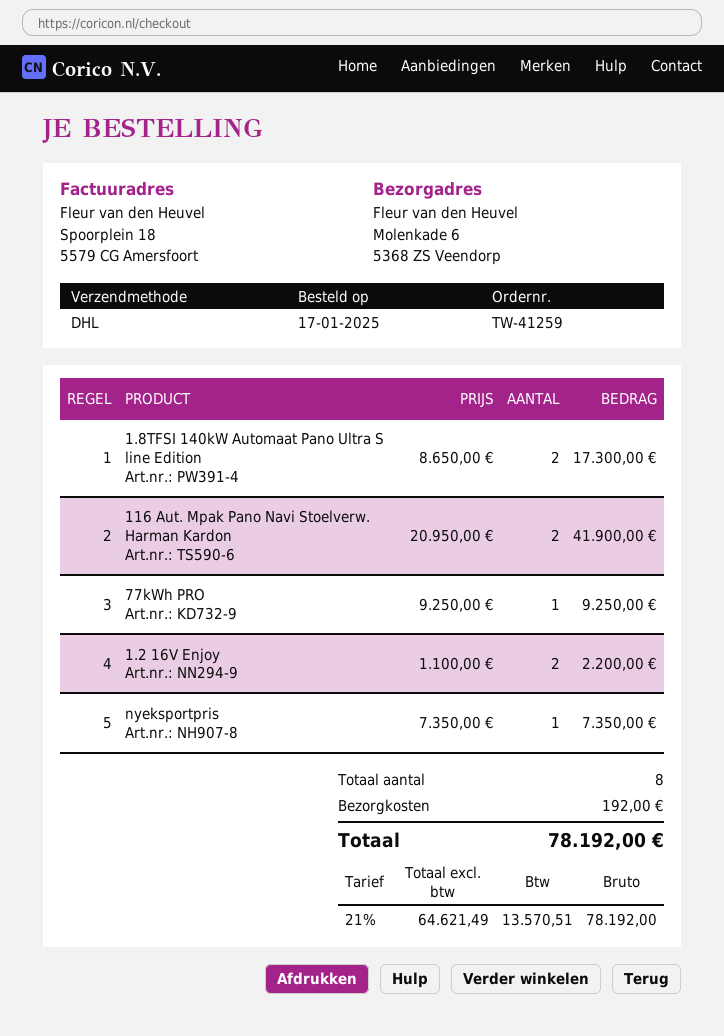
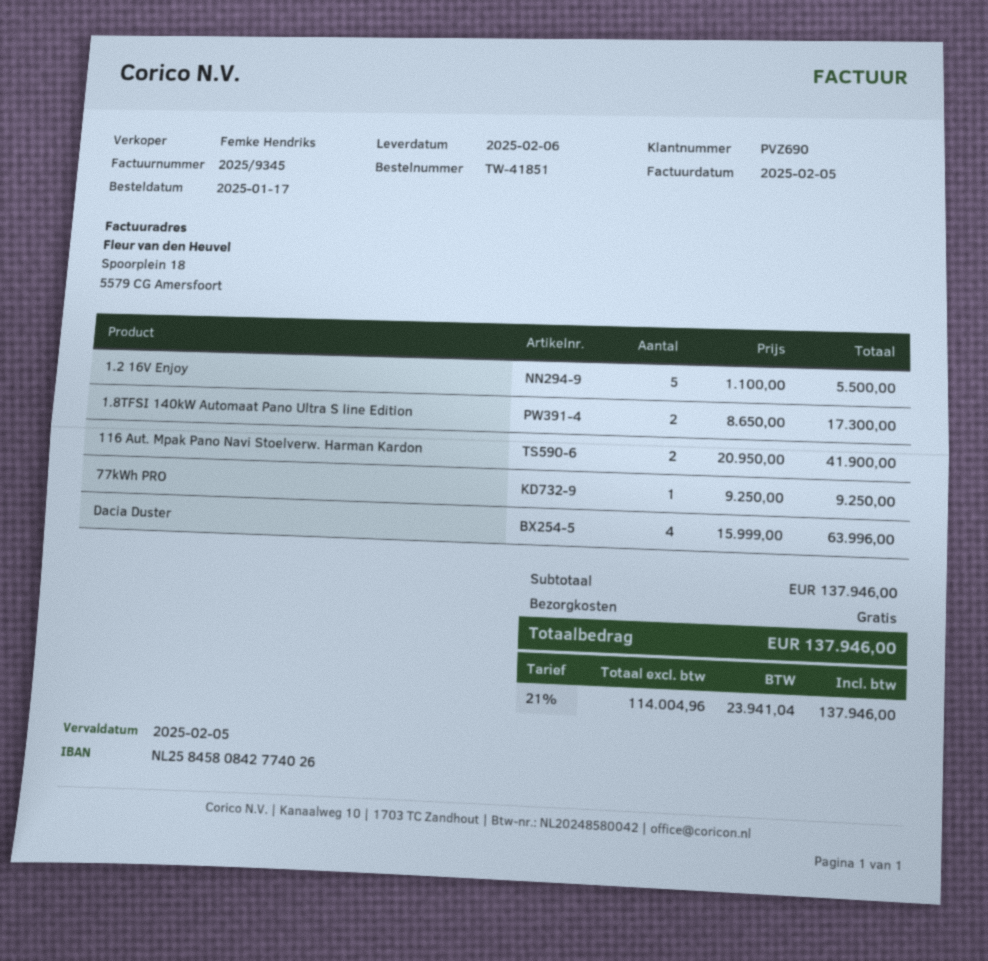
order number: TW-41259 -> TW-41851
1.2 16V Enjoy: 2 x 1100.00 = 2200.00 -> 5 x 1100.00 = 5500.00
nyeksportpris: 1 x 7350.00 = 7350.00 -> none
Dacia Duster: none -> 4 x 15999.00 = 63996.00
shipping: 192.00 -> 0.00
net: 64621.49 -> 114004.96
tax: 21% = 13570.51 -> 21% = 23941.04
total: 78192.00 -> 137946.00

